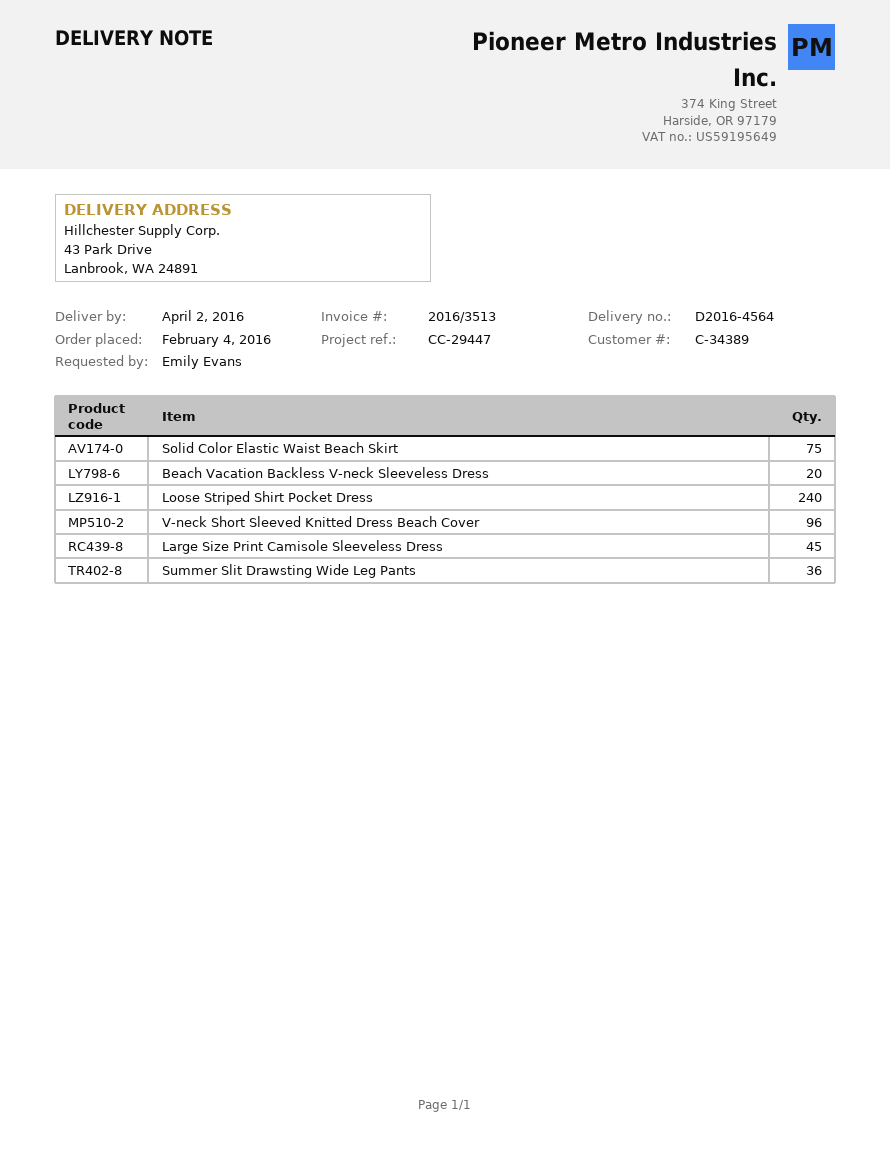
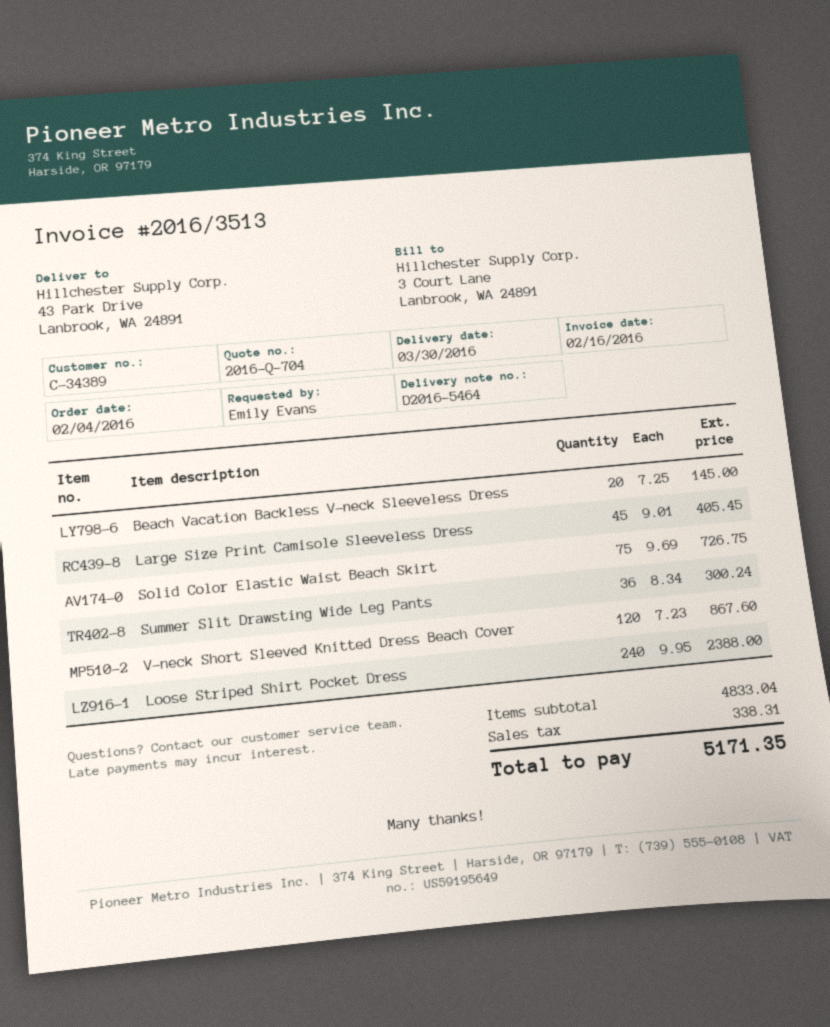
delivery note number: D2016-4564 -> D2016-5464
delivery date: 2016-04-02 -> 2016-03-30
V-neck Short Sleeved Knitted Dress Beach Cover: 96 -> 120

